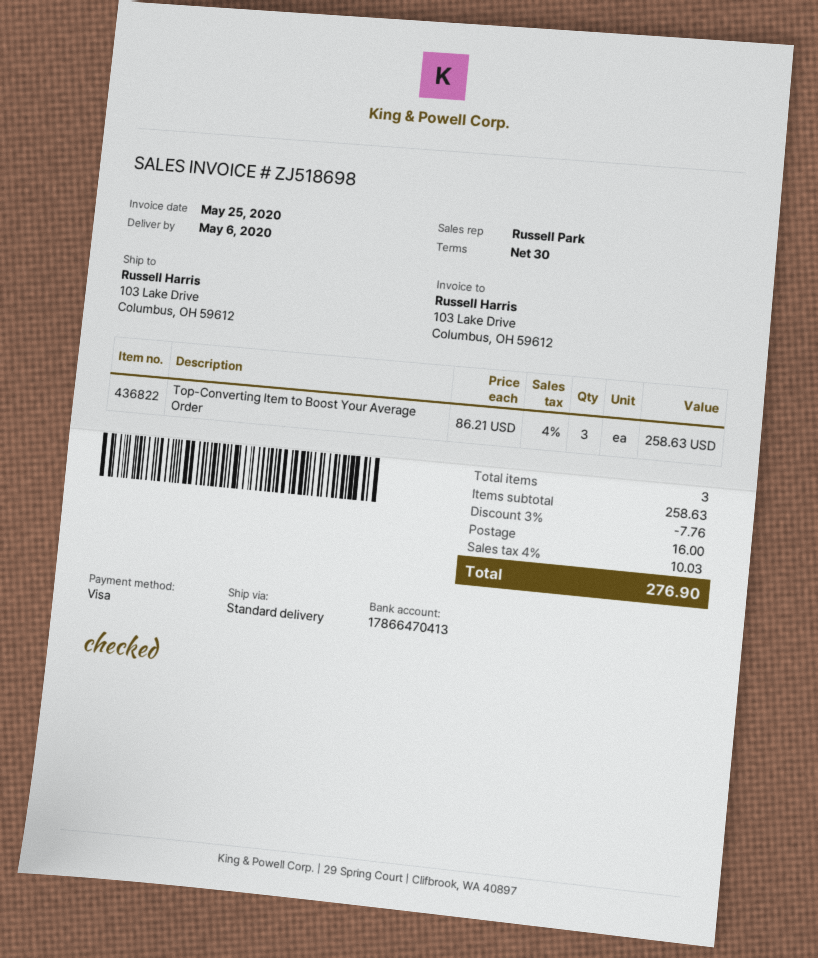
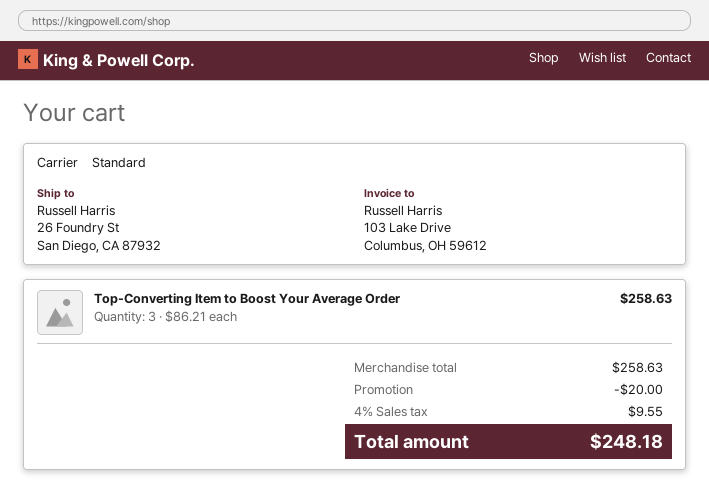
ship to: 103 Lake Drive, Columbus, OH 59612 -> 26 Foundry St, San Diego, CA 87932
discount: 7.76 -> 20.00
shipping: 16.00 -> none
tax: 4% = 10.03 -> 4% = 9.55
total: 276.90 -> 248.18

